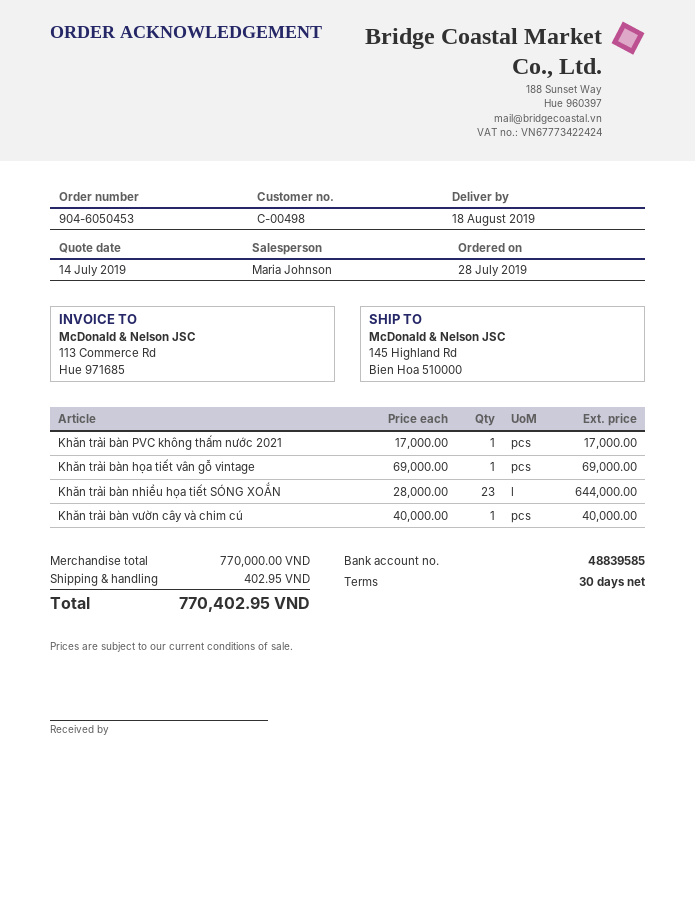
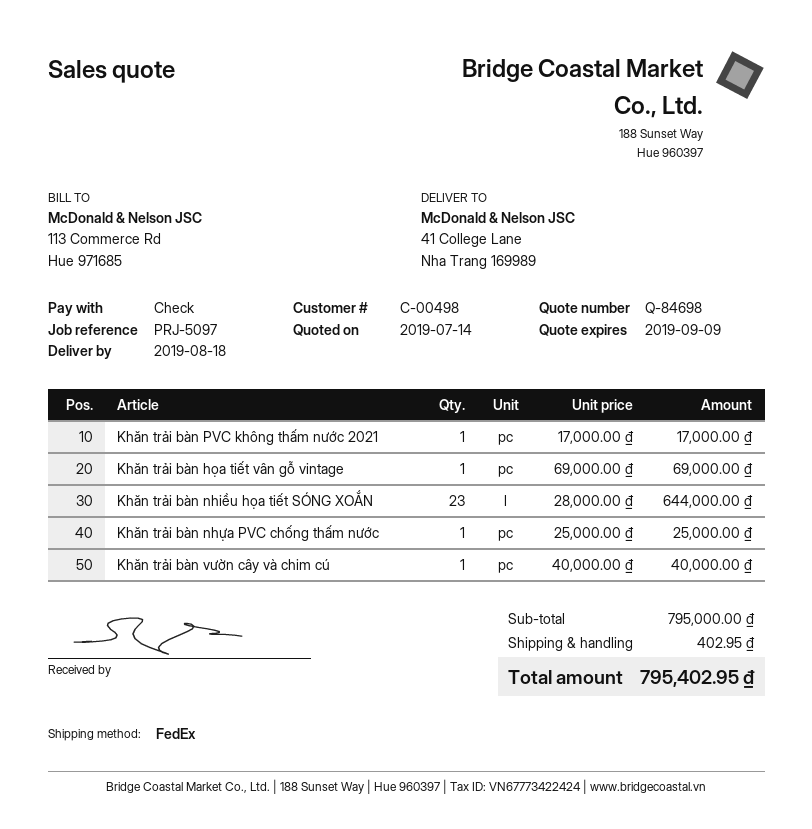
ship to: 145 Highland Rd, Bien Hoa 510000 -> 41 College Lane, Nha Trang 169989
Khăn trải bàn nhựa PVC chống thấm nước: none -> 1 x 25000.00 = 25000.00
subtotal: 770000.00 -> 795000.00
total: 770402.95 -> 795402.95

